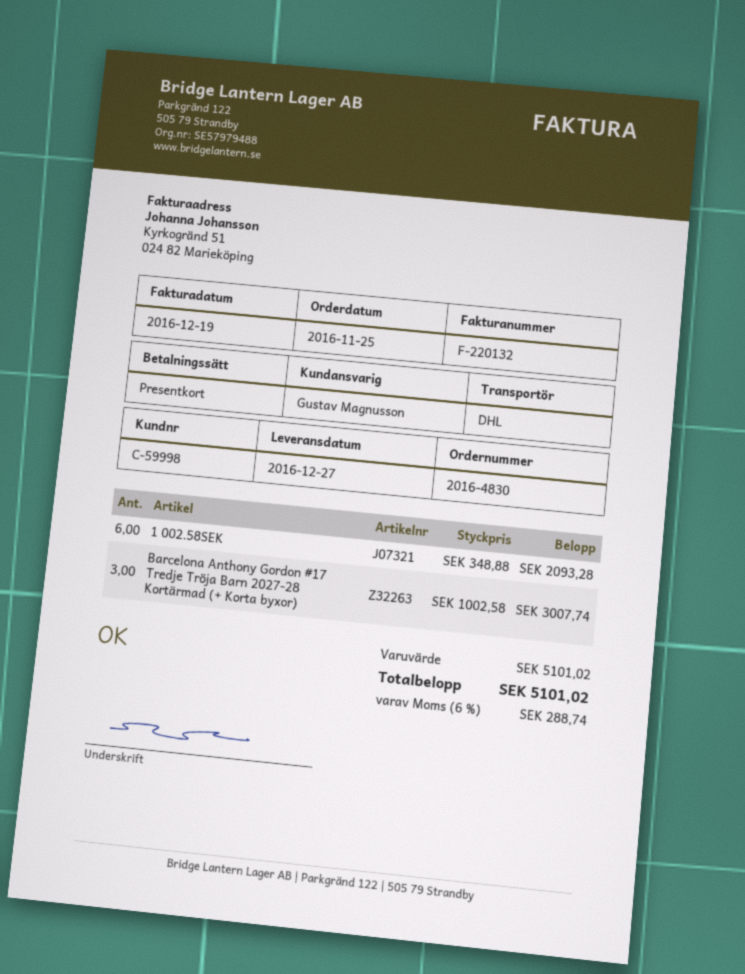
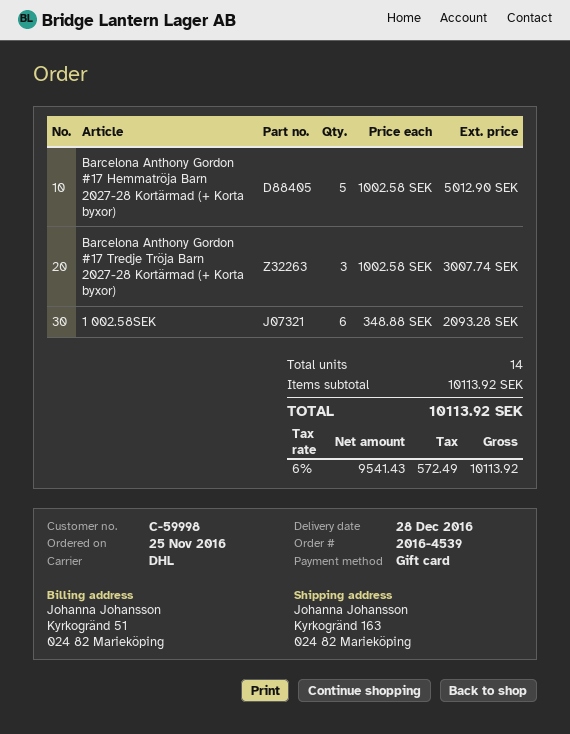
order number: 2016-4830 -> 2016-4539
delivery date: 2016-12-27 -> 2016-12-28
Barcelona Anthony Gordon #17 Hemmatröja Barn 2027-28 Kortärmad (+ Korta byxor): none -> 5 x 1002.58 = 5012.90
subtotal: 5101.02 -> 10113.92
tax: 6% = 288.74 -> 6% = 572.49
total: 5101.02 -> 10113.92

